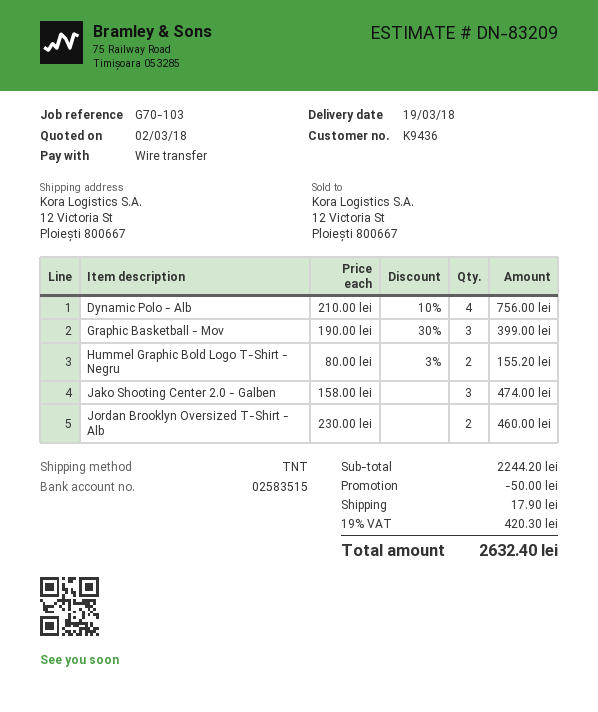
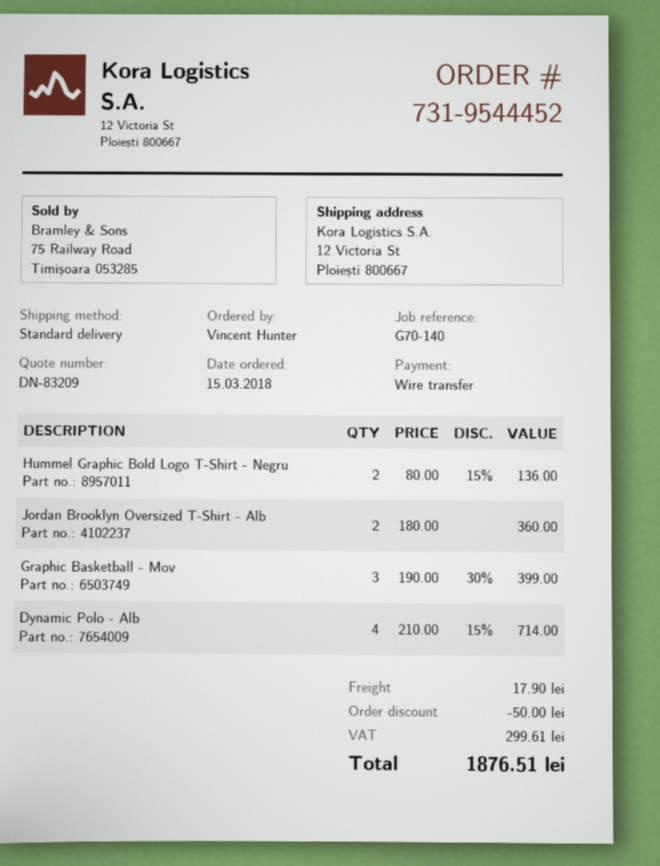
reference: G70-103 -> G70-140
shipping method: TNT -> standard
Dynamic Polo - Alb: 4 x 210.00 - 10% = 756.00 -> 4 x 210.00 - 15% = 714.00
Hummel Graphic Bold Logo T-Shirt - Negru: 2 x 80.00 - 3% = 155.20 -> 2 x 80.00 - 15% = 136.00
Jako Shooting Center 2.0 - Galben: 3 x 158.00 = 474.00 -> none
Jordan Brooklyn Oversized T-Shirt - Alb: 2 x 230.00 = 460.00 -> 2 x 180.00 = 360.00
tax: 420.30 -> 299.61
total: 2632.40 -> 1876.51

